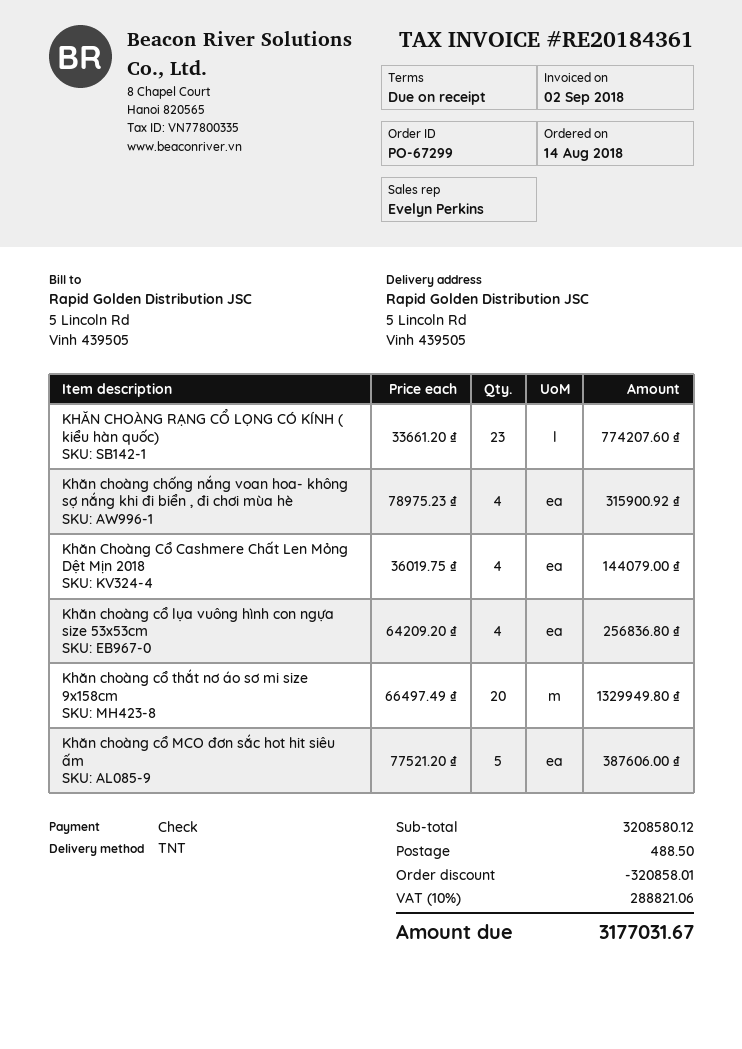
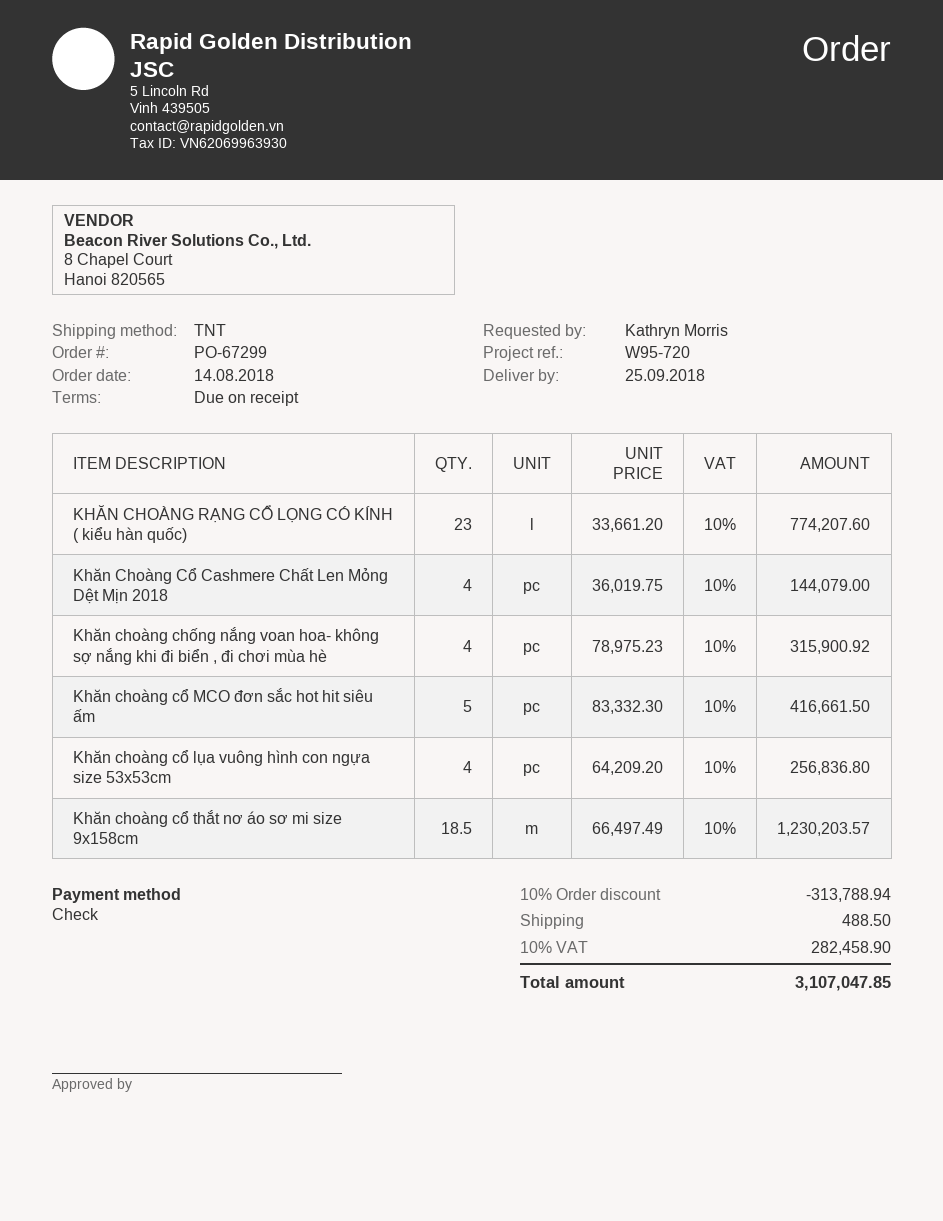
Khăn choàng cổ thắt nơ áo sơ mi size 9x158cm: 20 x 66497.49 = 1329949.80 -> 18.5 x 66497.49 = 1230203.57
Khăn choàng cổ MCO đơn sắc hot hit siêu ấm: 5 x 77521.20 = 387606.00 -> 5 x 83332.30 = 416661.50
discount: 320858.01 -> 313788.94
tax: 10% = 288821.06 -> 10% = 282458.90
total: 3177031.67 -> 3107047.85

